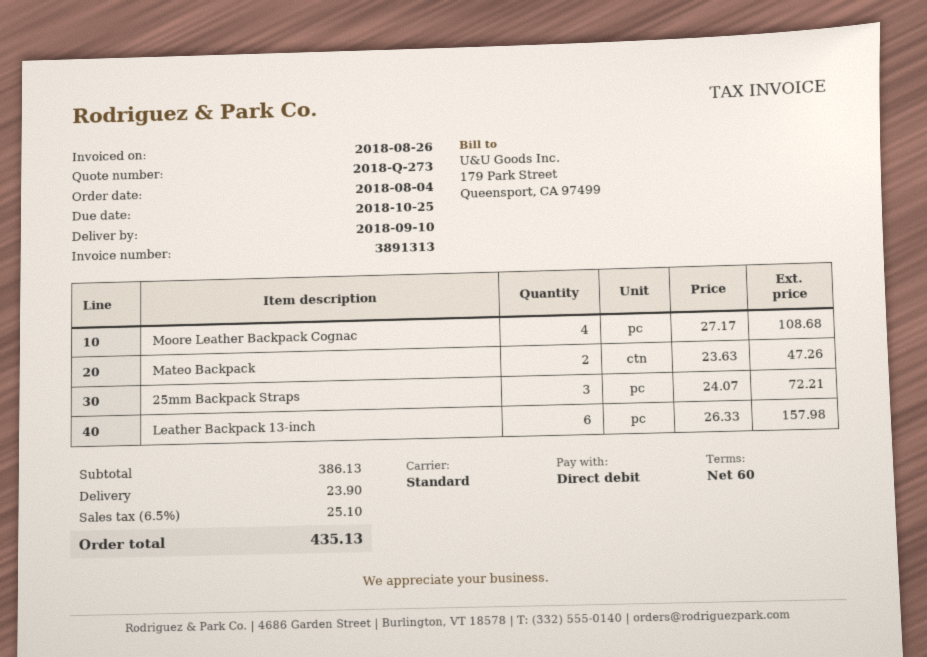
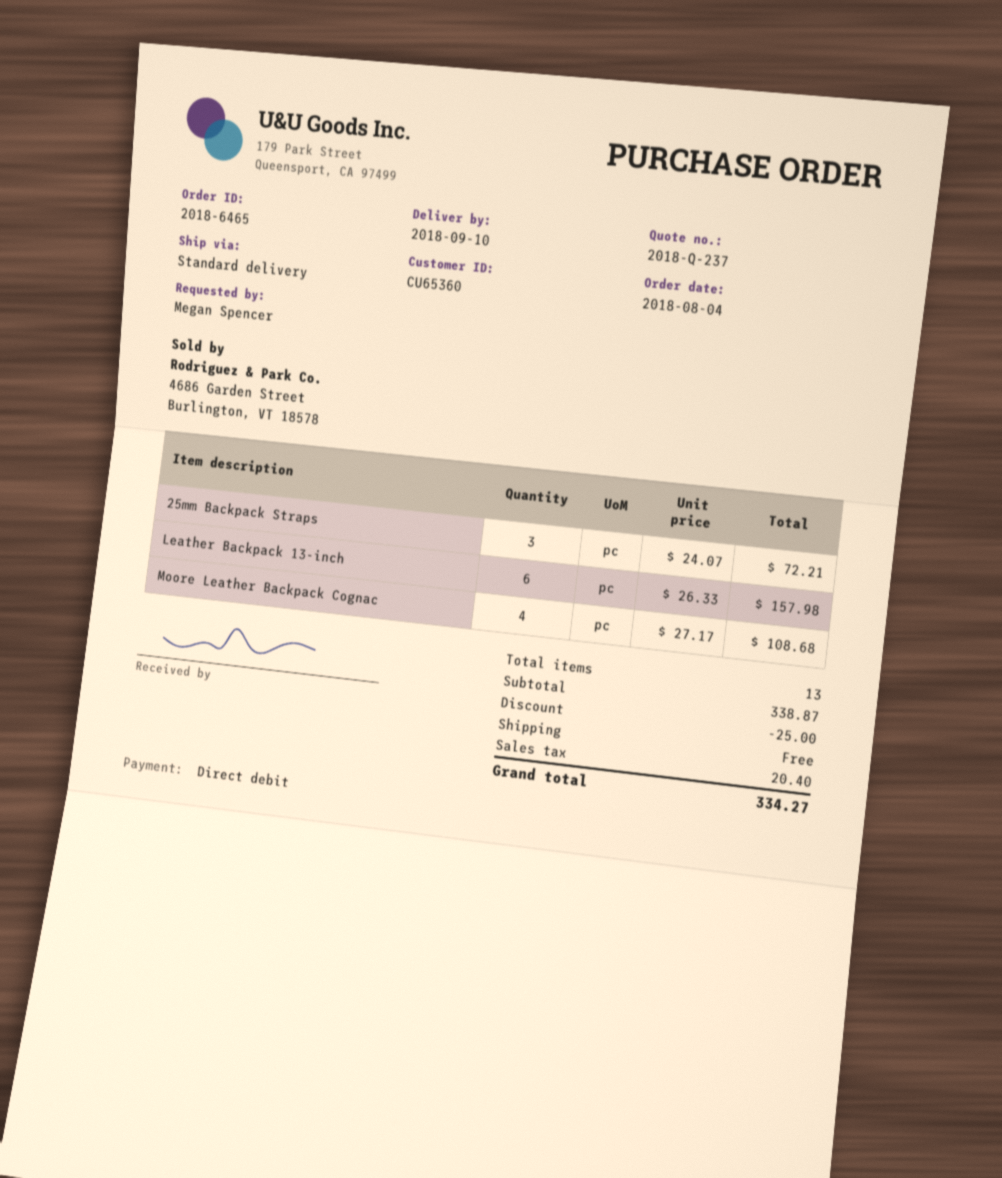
quote number: 2018-Q-273 -> 2018-Q-237
Mateo Backpack: 2 x 23.63 = 47.26 -> none
subtotal: 386.13 -> 338.87
discount: none -> 25.00
shipping: 23.90 -> 0.00
tax: 25.10 -> 20.40
total: 435.13 -> 334.27

